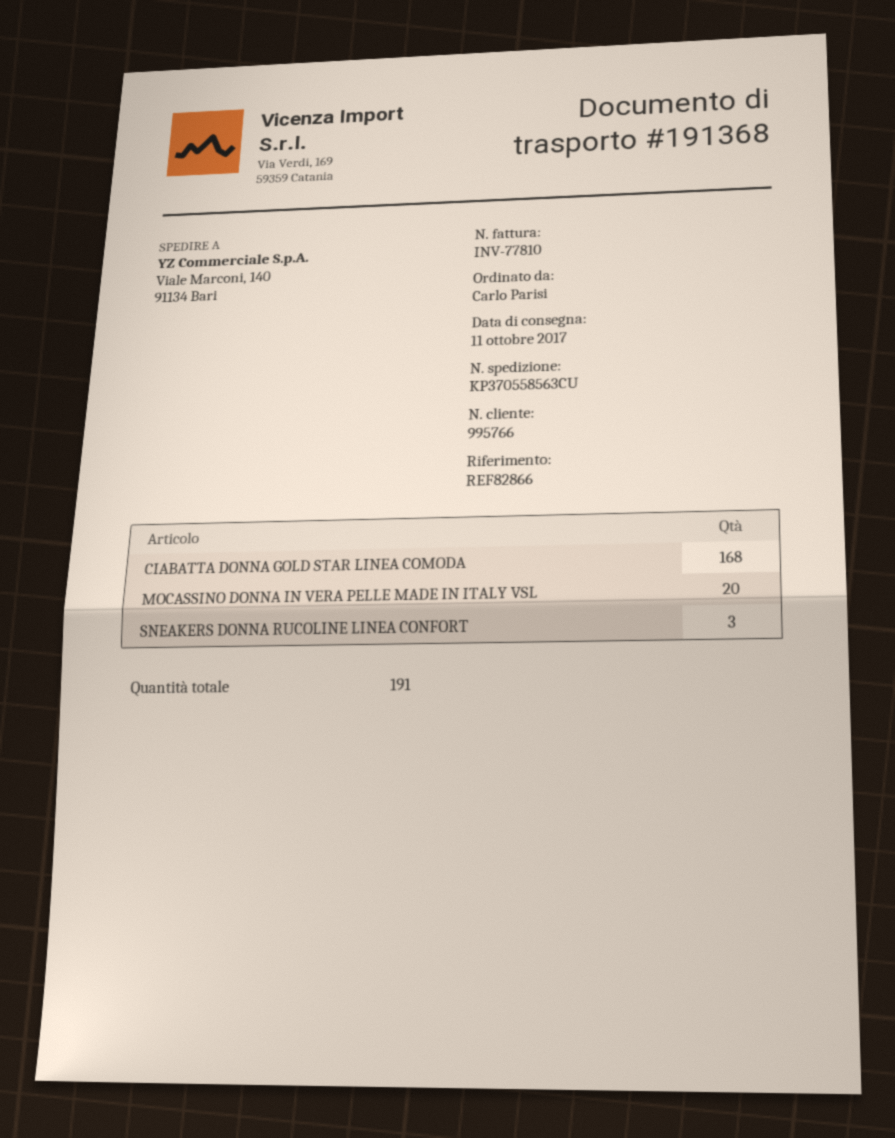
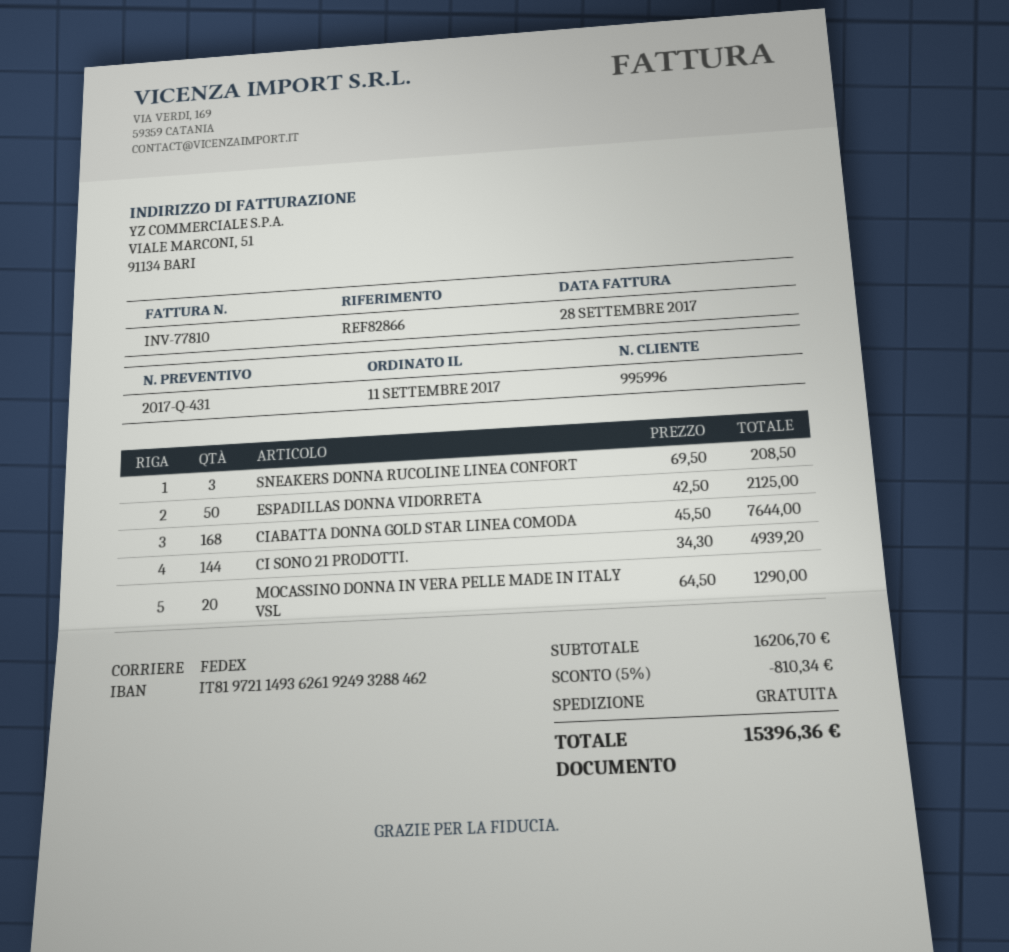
customer number: 995766 -> 995996
ESPADILLAS DONNA VIDORRETA: none -> 50
CI SONO 21 PRODOTTI.: none -> 144

